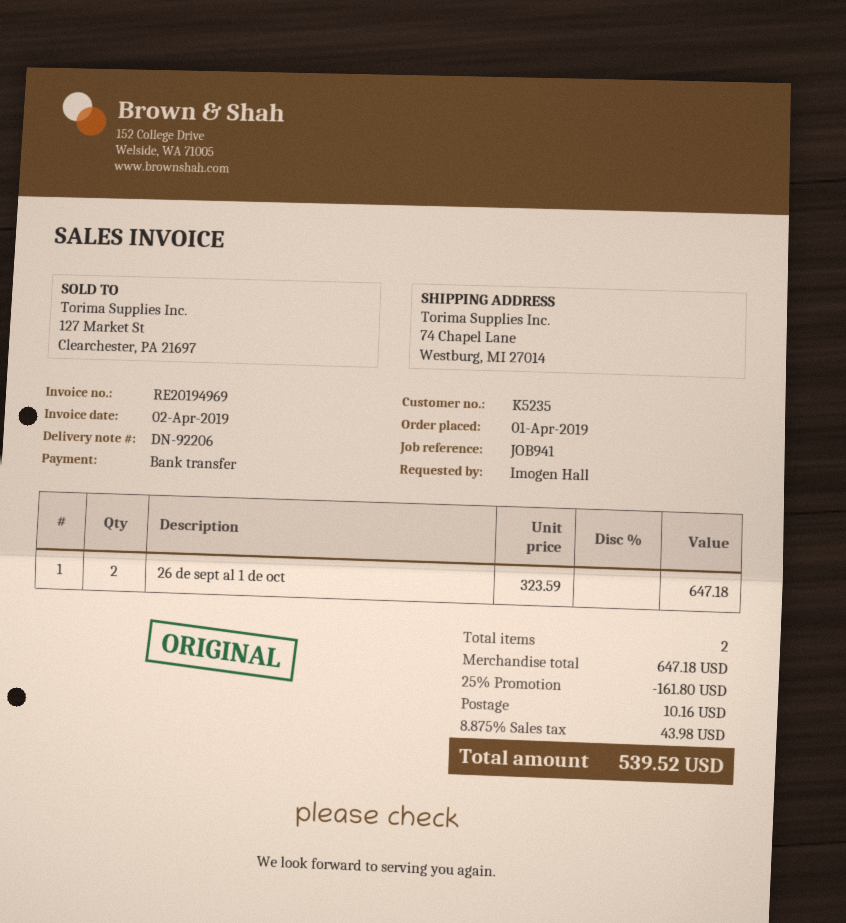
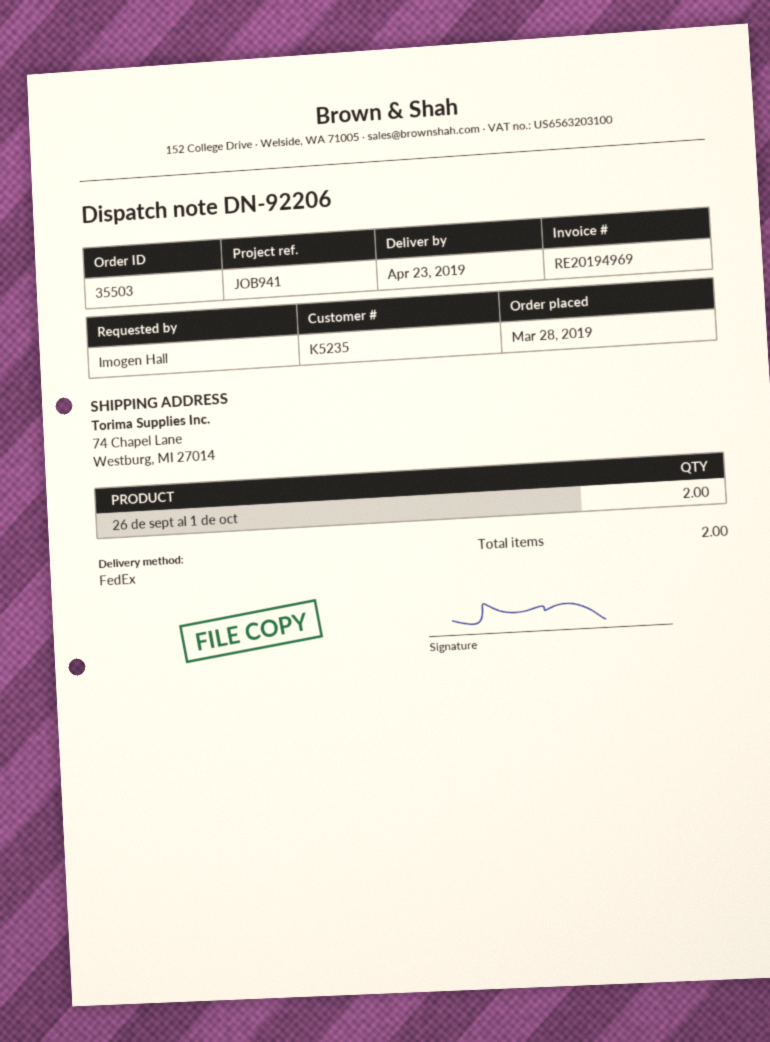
order date: 2019-04-01 -> 2019-03-28

